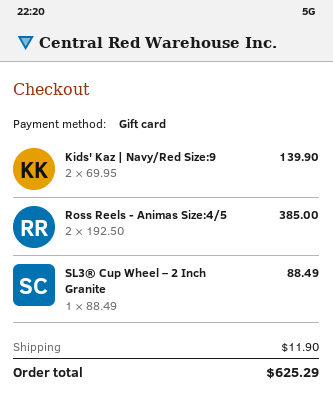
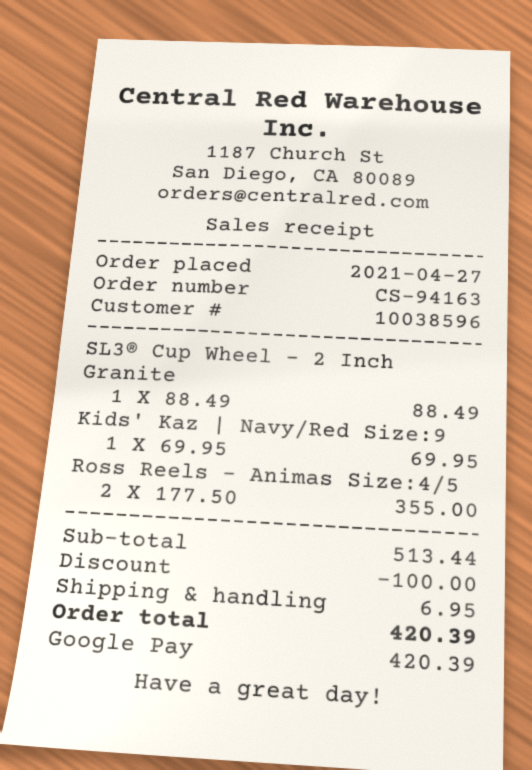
payment method: gift card -> Google Pay
Kids' Kaz | Navy/Red Size:9: 2 x 69.95 = 139.90 -> 1 x 69.95 = 69.95
Ross Reels - Animas Size:4/5: 2 x 192.50 = 385.00 -> 2 x 177.50 = 355.00
discount: none -> 100.00
shipping: 11.90 -> 6.95
total: 625.29 -> 420.39

